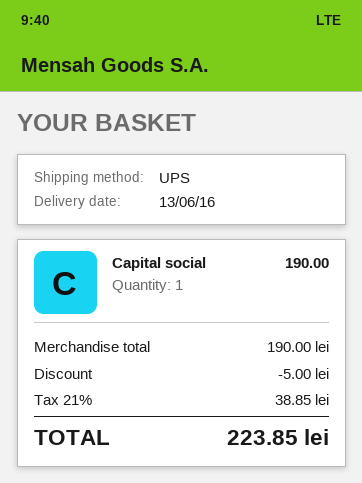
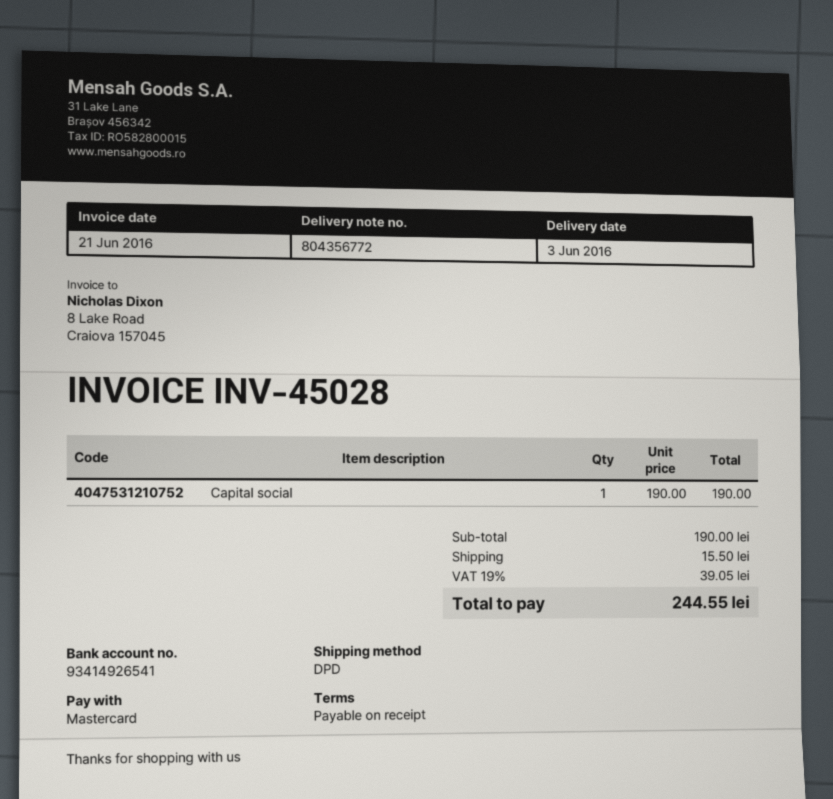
delivery date: 2016-06-13 -> 2016-06-03
shipping method: UPS -> DPD
discount: 5.00 -> none
shipping: none -> 15.50
tax: 21% = 38.85 -> 19% = 39.05
total: 223.85 -> 244.55

